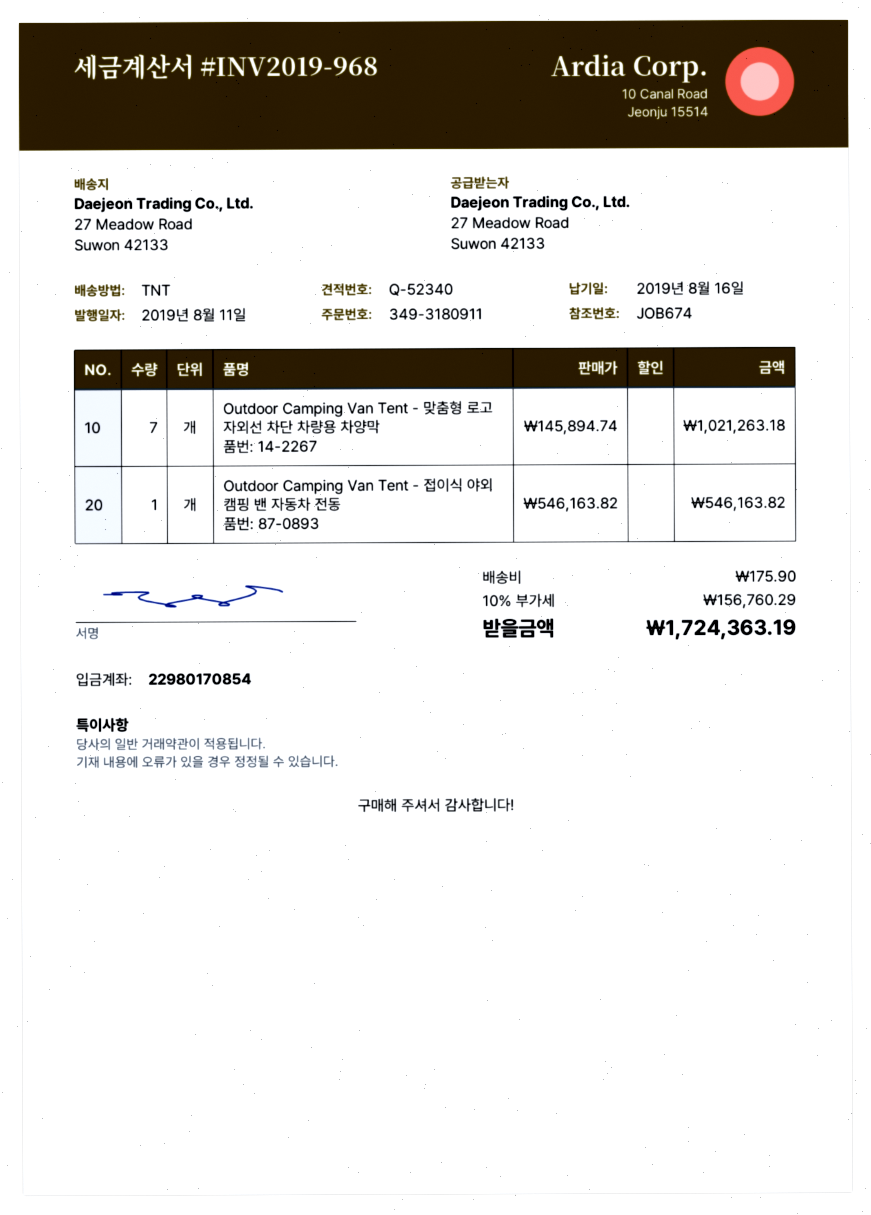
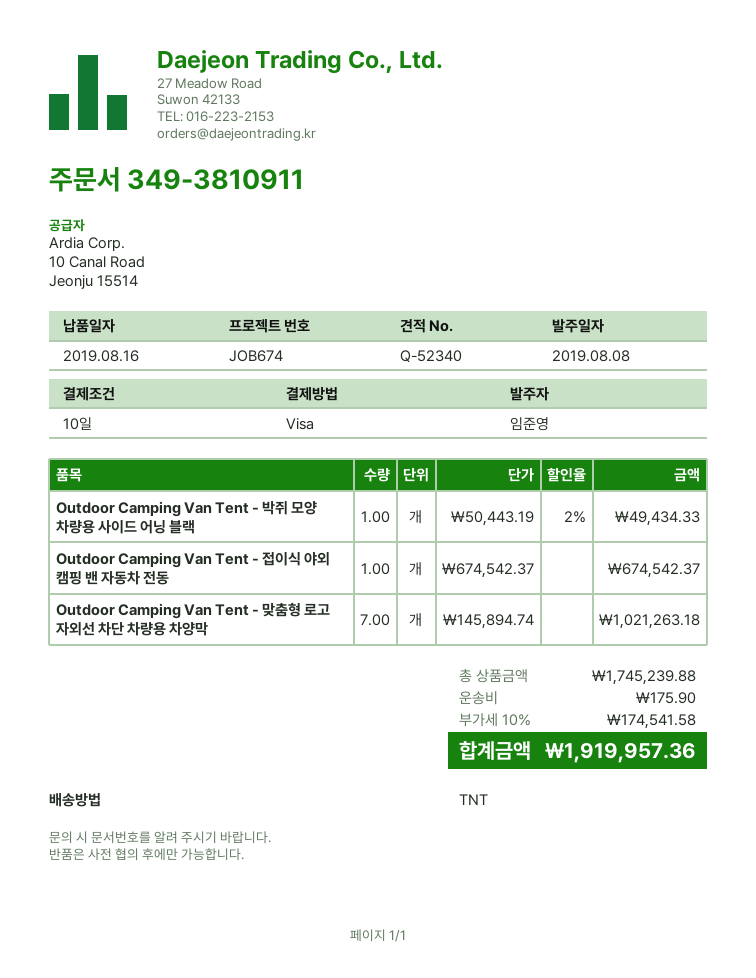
order number: 349-3180911 -> 349-3810911
Outdoor Camping Van Tent - 접이식 야외 캠핑 밴 자동차 전동: 1 x 546163.82 = 546163.82 -> 1 x 674542.37 = 674542.37
Outdoor Camping Van Tent - 박쥐 모양 차량용 사이드 어닝 블랙: none -> 1 x 50443.19 - 2% = 49434.33
tax: 10% = 156760.29 -> 10% = 174541.58
total: 1724363.19 -> 1919957.36

